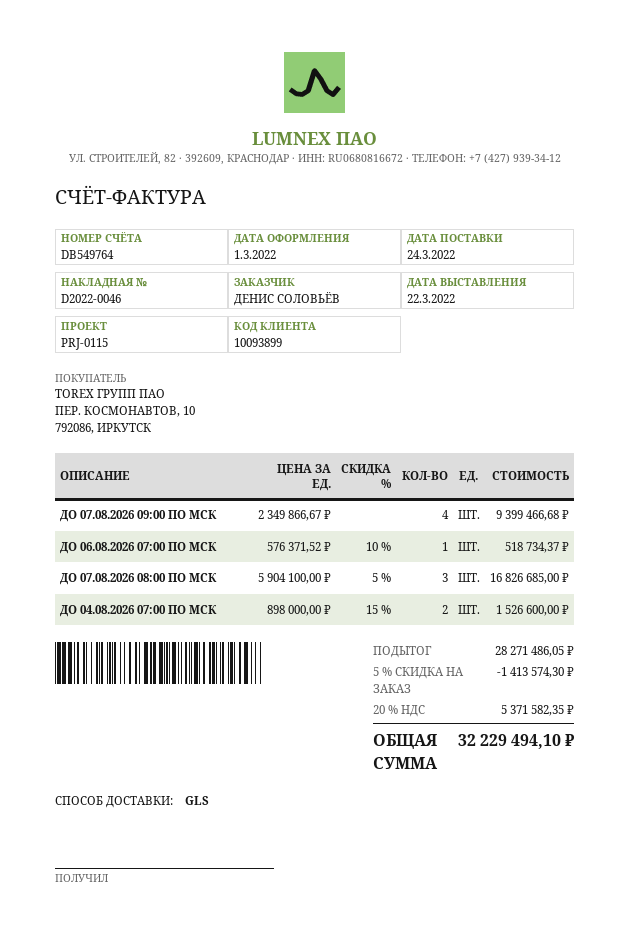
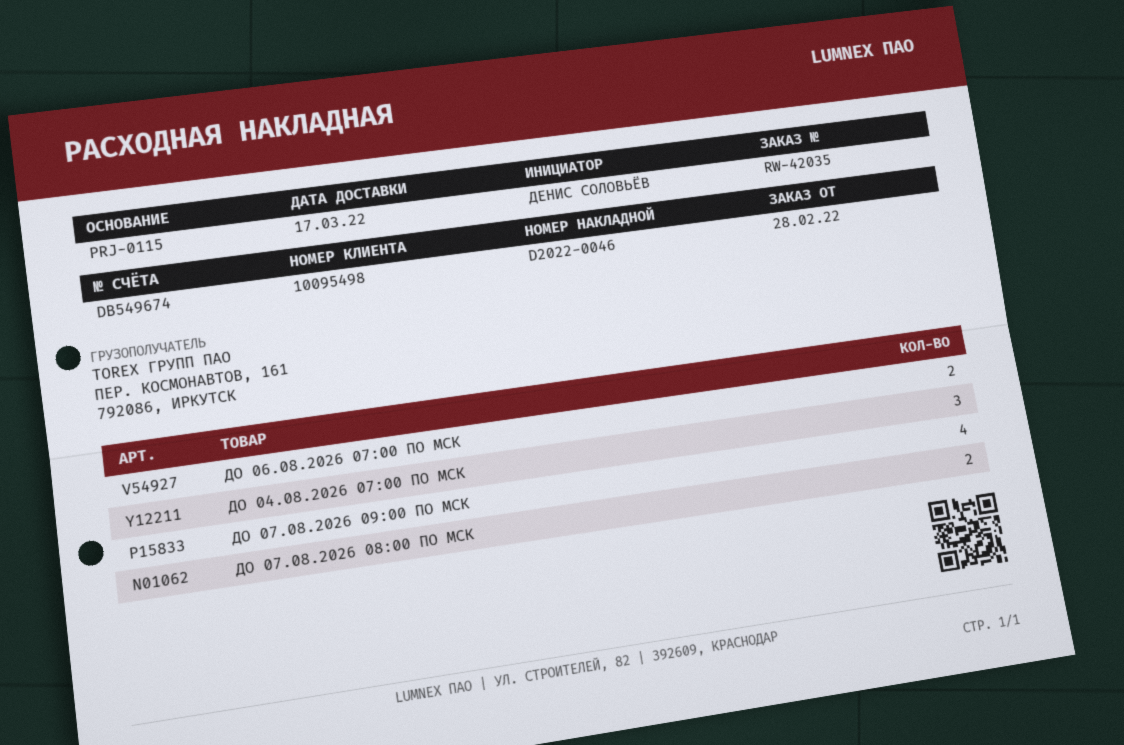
order date: 2022-03-01 -> 2022-02-28
delivery date: 2022-03-24 -> 2022-03-17
invoice number: DB549764 -> DB549674
customer number: 10093899 -> 10095498
ДО 06.08.2026 07:00 ПО МСК: 1 -> 2
ДО 07.08.2026 08:00 ПО МСК: 3 -> 2
ДО 04.08.2026 07:00 ПО МСК: 2 -> 3

